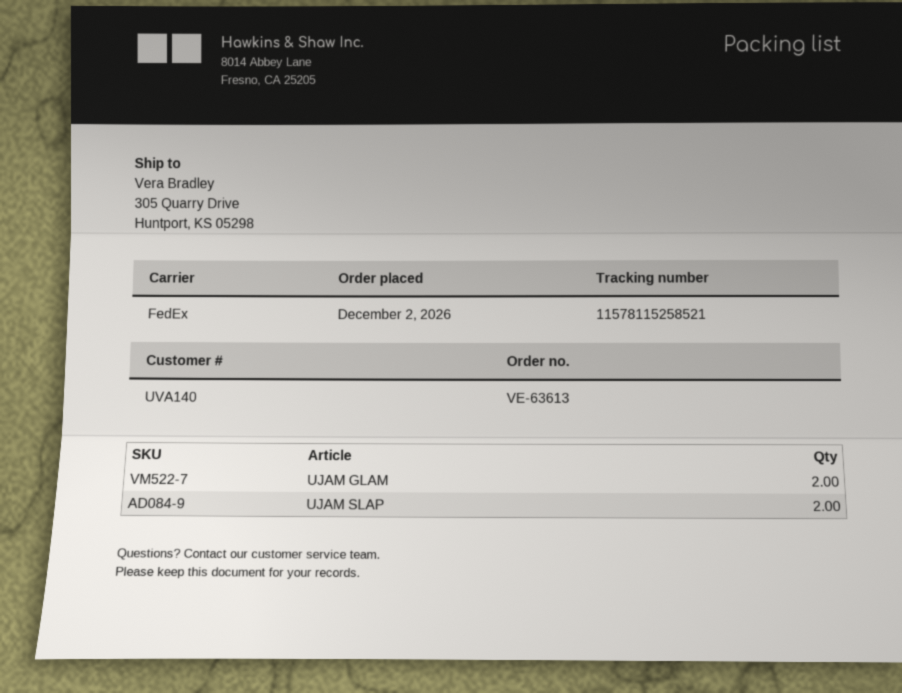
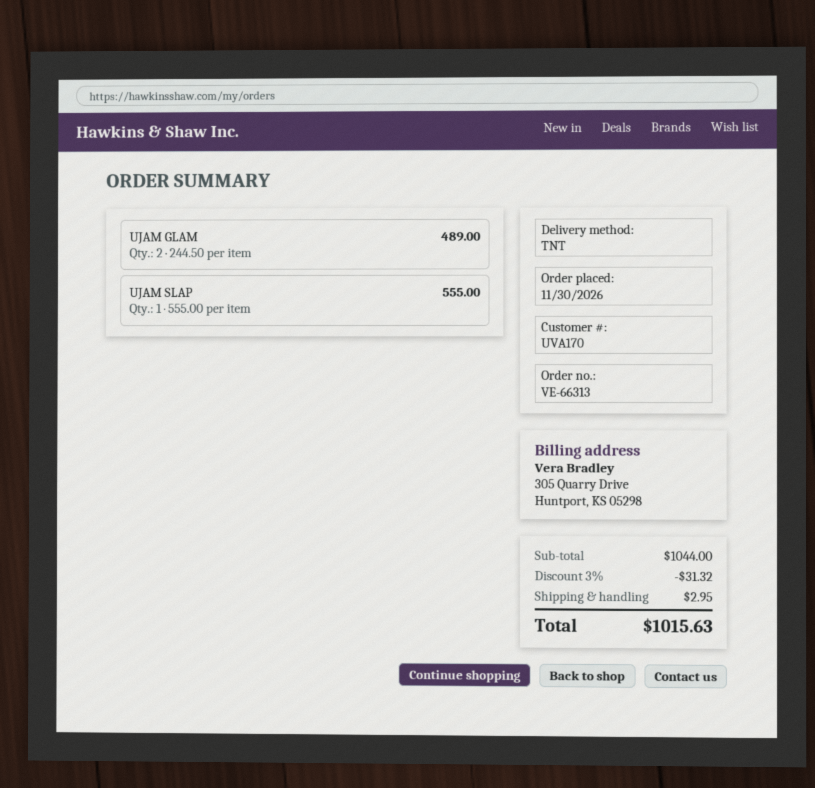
order number: VE-63613 -> VE-66313
order date: 2026-12-02 -> 2026-11-30
customer number: UVA140 -> UVA170
shipping method: FedEx -> TNT
UJAM SLAP: 2 -> 1

